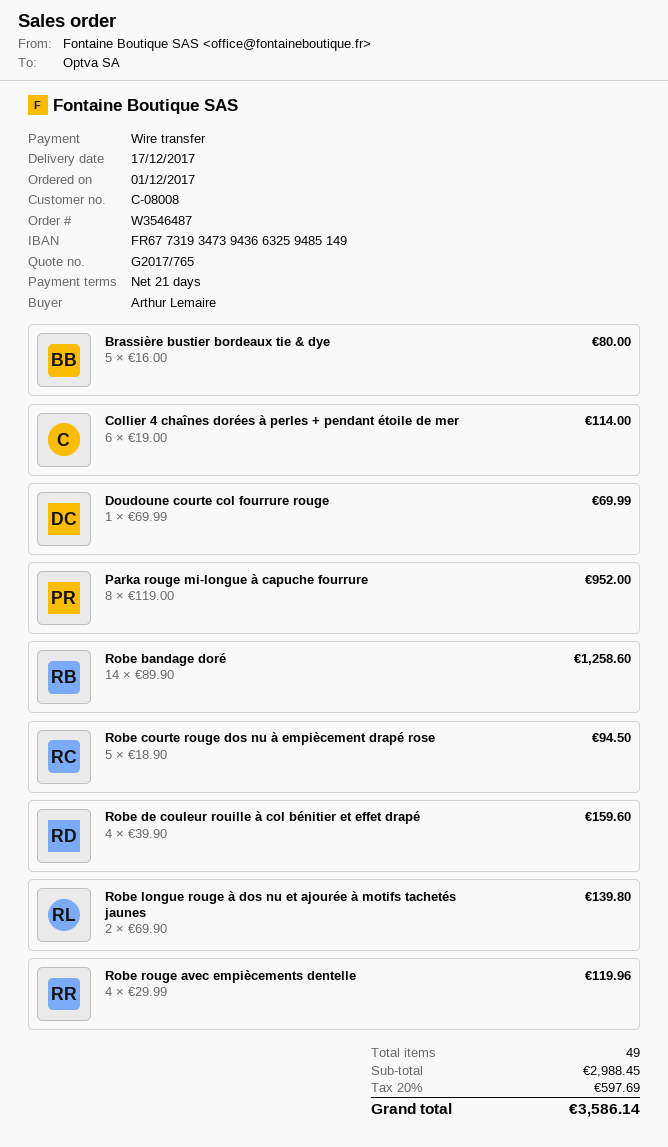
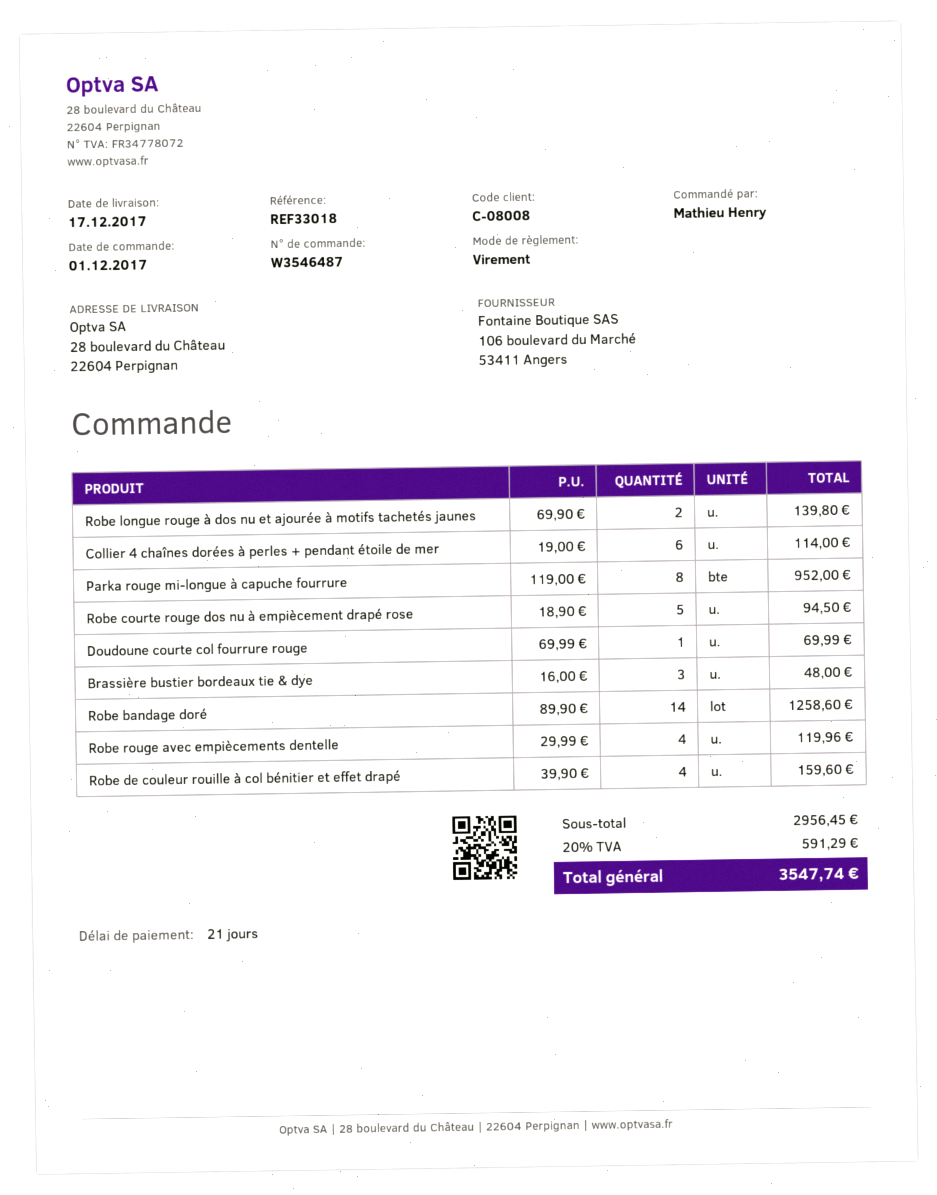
ordered by: Arthur Lemaire -> Mathieu Henry
Brassière bustier bordeaux tie & dye: 5 x 16.00 = 80.00 -> 3 x 16.00 = 48.00
subtotal: 2988.45 -> 2956.45
tax: 20% = 597.69 -> 20% = 591.29
total: 3586.14 -> 3547.74

